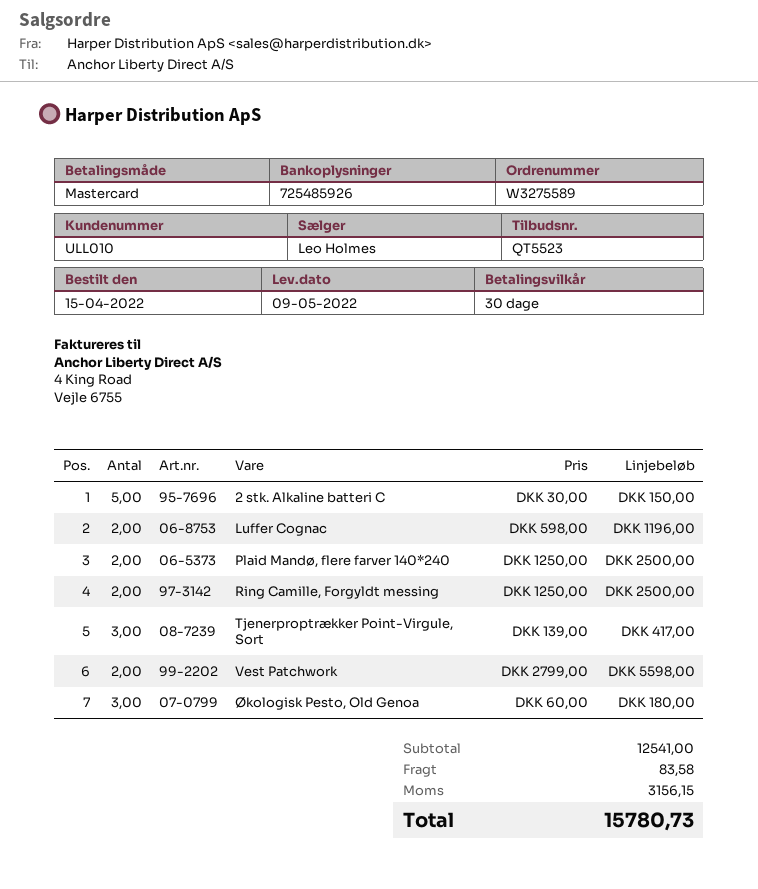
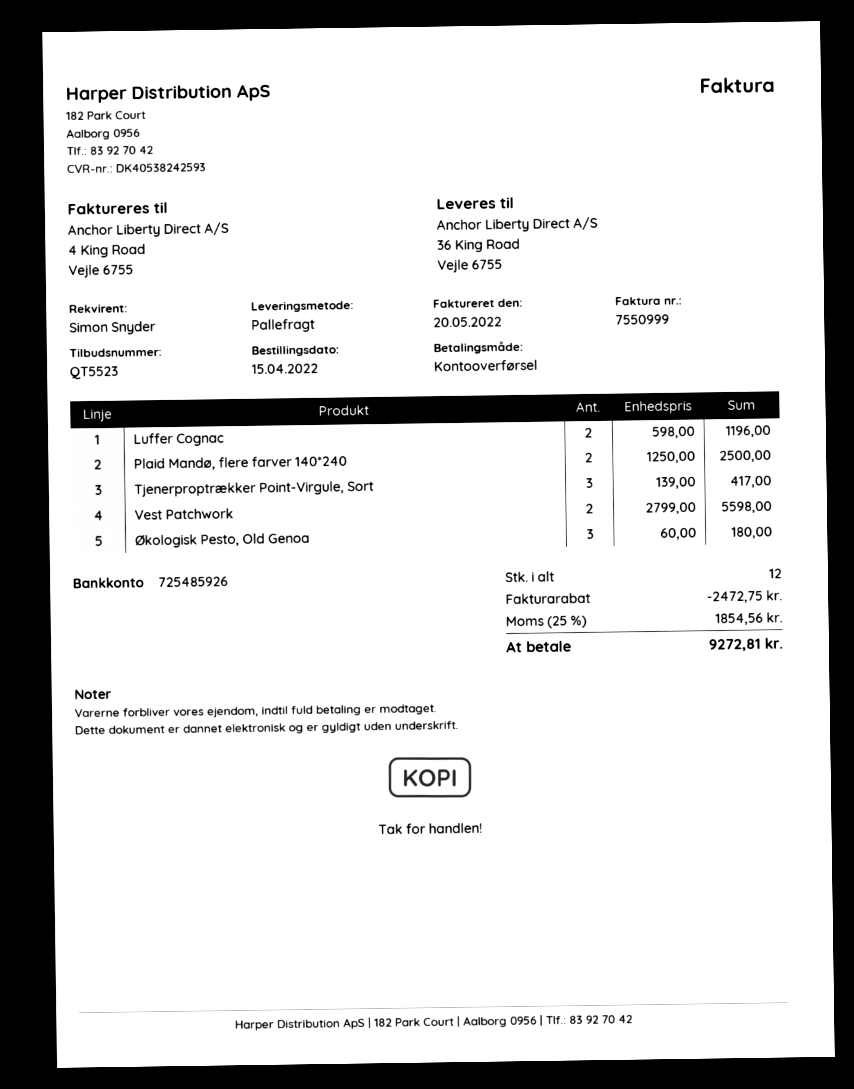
payment method: Mastercard -> bank transfer
2 stk. Alkaline batteri C: 5 x 30.00 = 150.00 -> none
Ring Camille, Forgyldt messing: 2 x 1250.00 = 2500.00 -> none
discount: none -> 2472.75
shipping: 83.58 -> none
tax: 3156.15 -> 1854.56
total: 15780.73 -> 9272.81

